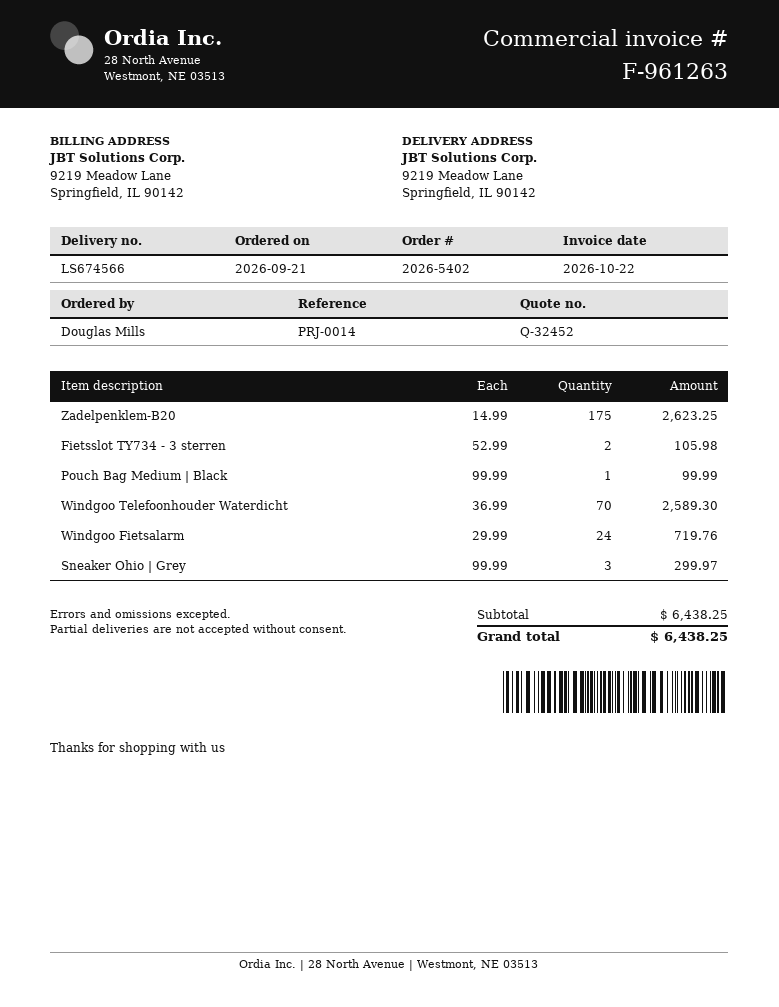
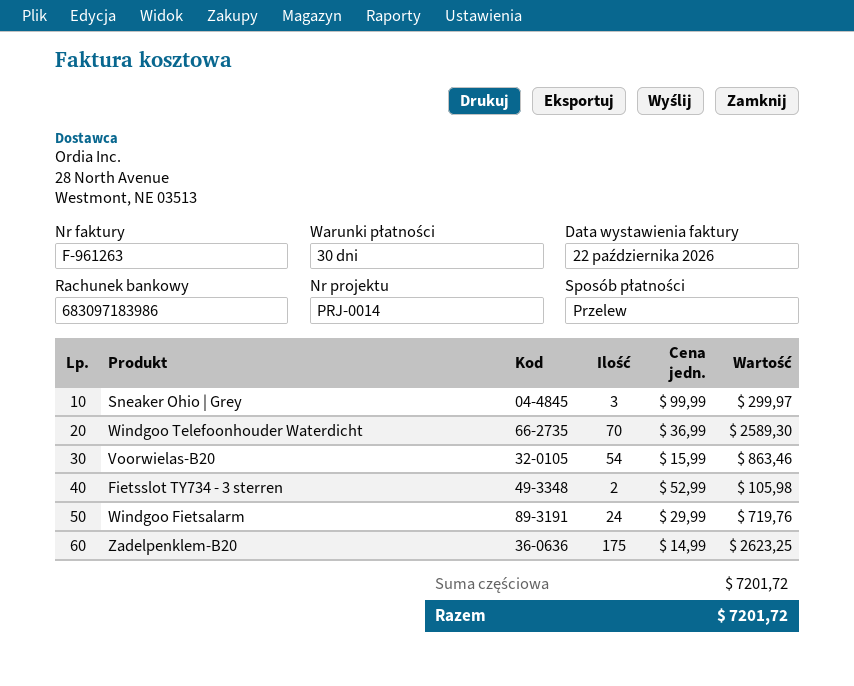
Pouch Bag Medium | Black: 1 x 99.99 = 99.99 -> none
Voorwielas-B20: none -> 54 x 15.99 = 863.46
subtotal: 6438.25 -> 7201.72
total: 6438.25 -> 7201.72

